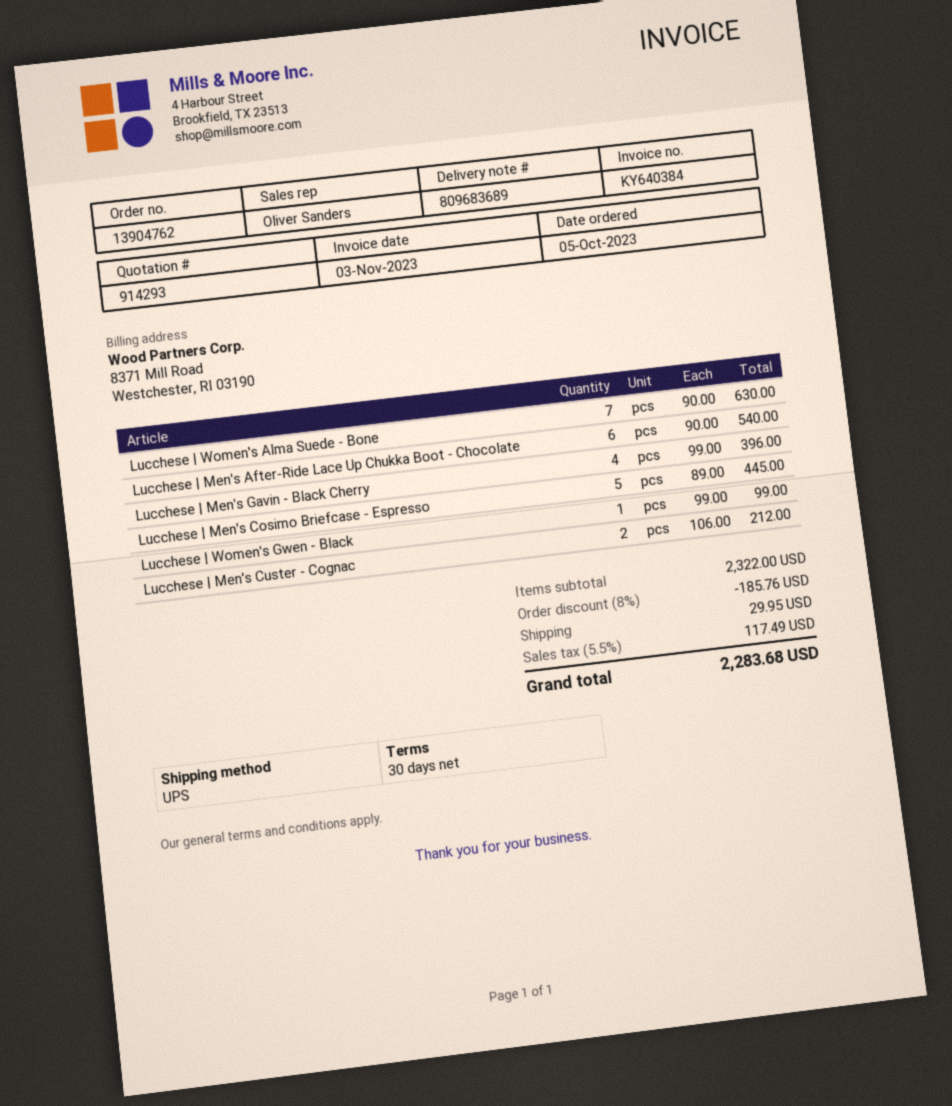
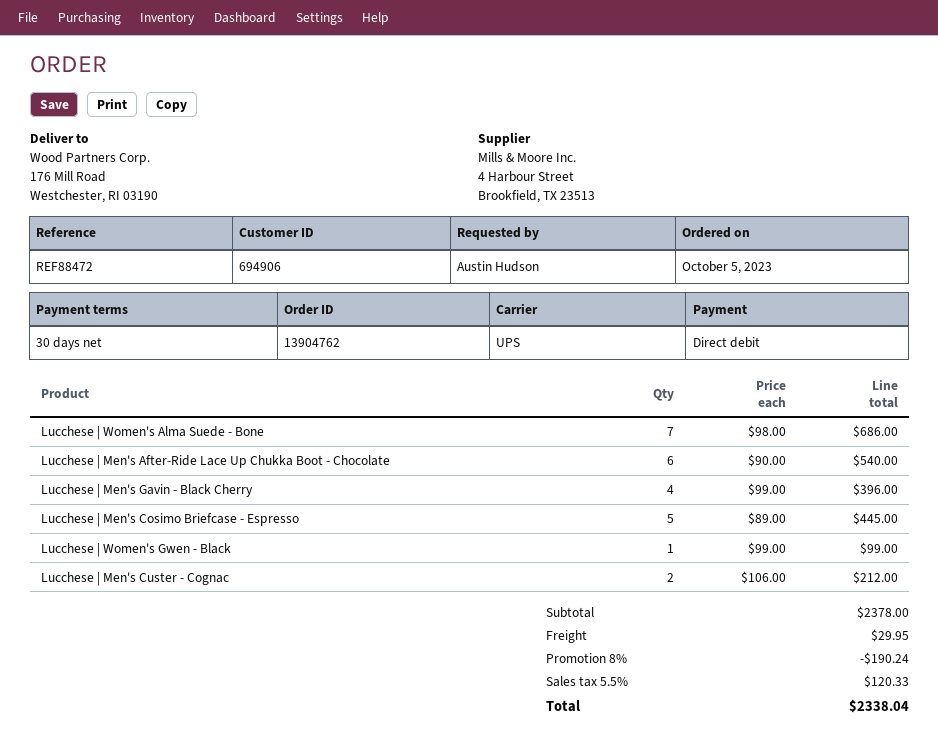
Lucchese | Women's Alma Suede - Bone: 7 x 90.00 = 630.00 -> 7 x 98.00 = 686.00
subtotal: 2322.00 -> 2378.00
discount: 8% = 185.76 -> 8% = 190.24
tax: 5.5% = 117.49 -> 5.5% = 120.33
total: 2283.68 -> 2338.04

